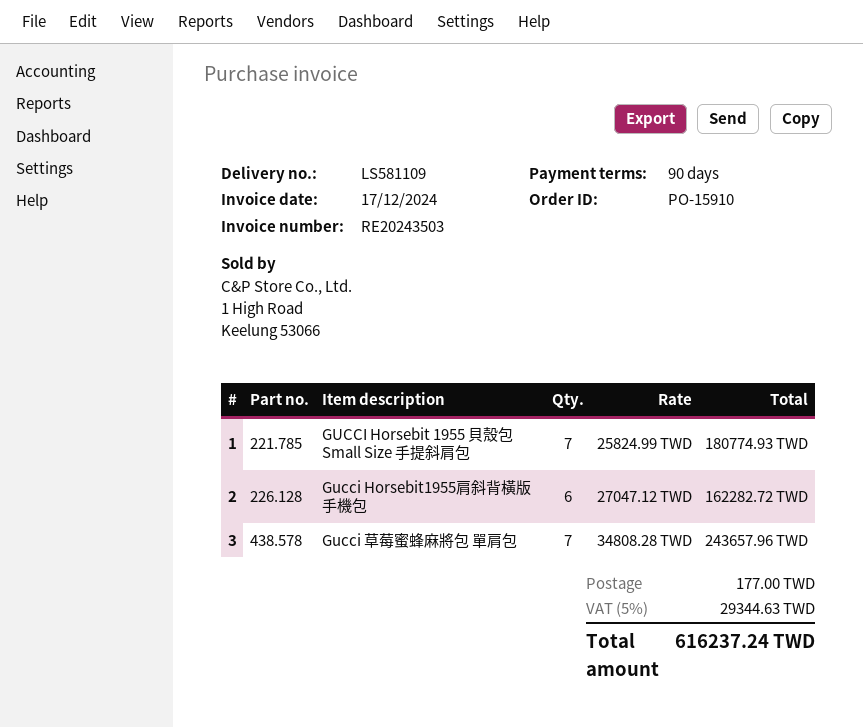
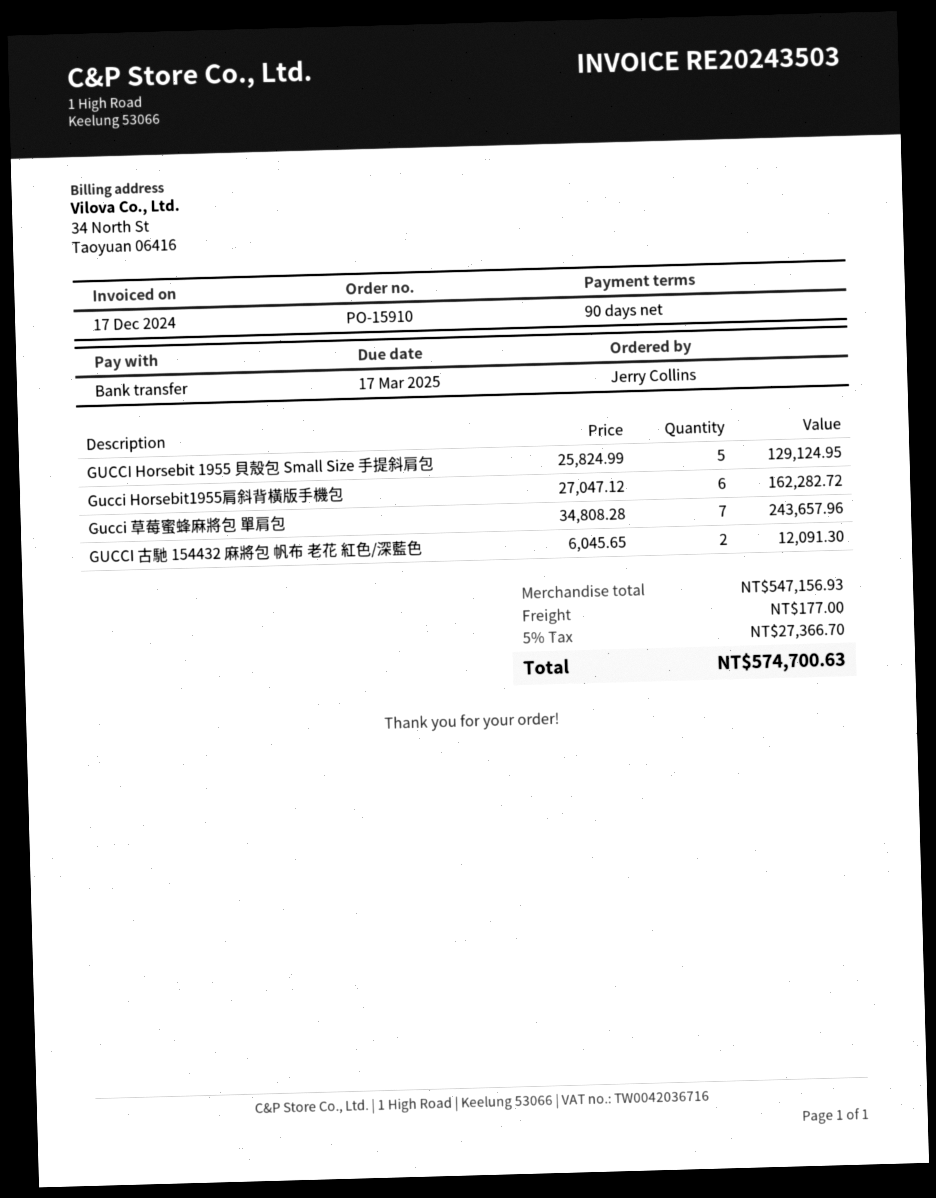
GUCCI Horsebit 1955 貝殼包 Small Size 手提斜肩包: 7 x 25824.99 = 180774.93 -> 5 x 25824.99 = 129124.95
GUCCI 古馳 154432 麻將包 帆布 老花 紅色/深藍色: none -> 2 x 6045.65 = 12091.30
tax: 5% = 29344.63 -> 5% = 27366.70
total: 616237.24 -> 574700.63

